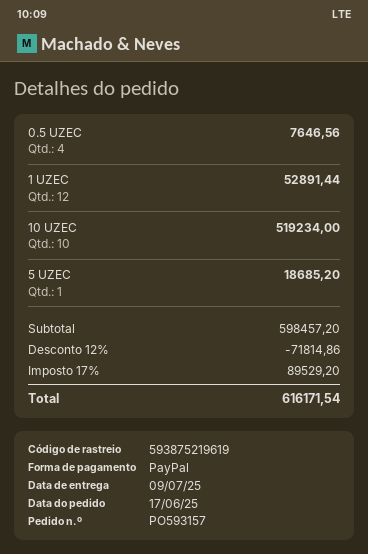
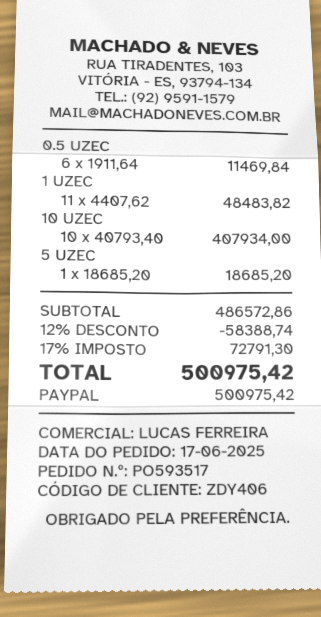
order number: PO593157 -> PO593517
0.5 UZEC: 4 for 7646.56 -> 6 for 11469.84
1 UZEC: 12 for 52891.44 -> 11 for 48483.82
10 UZEC: 10 for 519234.00 -> 10 for 407934.00
subtotal: 598457.20 -> 486572.86
discount: 12% = 71814.86 -> 12% = 58388.74
tax: 17% = 89529.20 -> 17% = 72791.30
total: 616171.54 -> 500975.42

